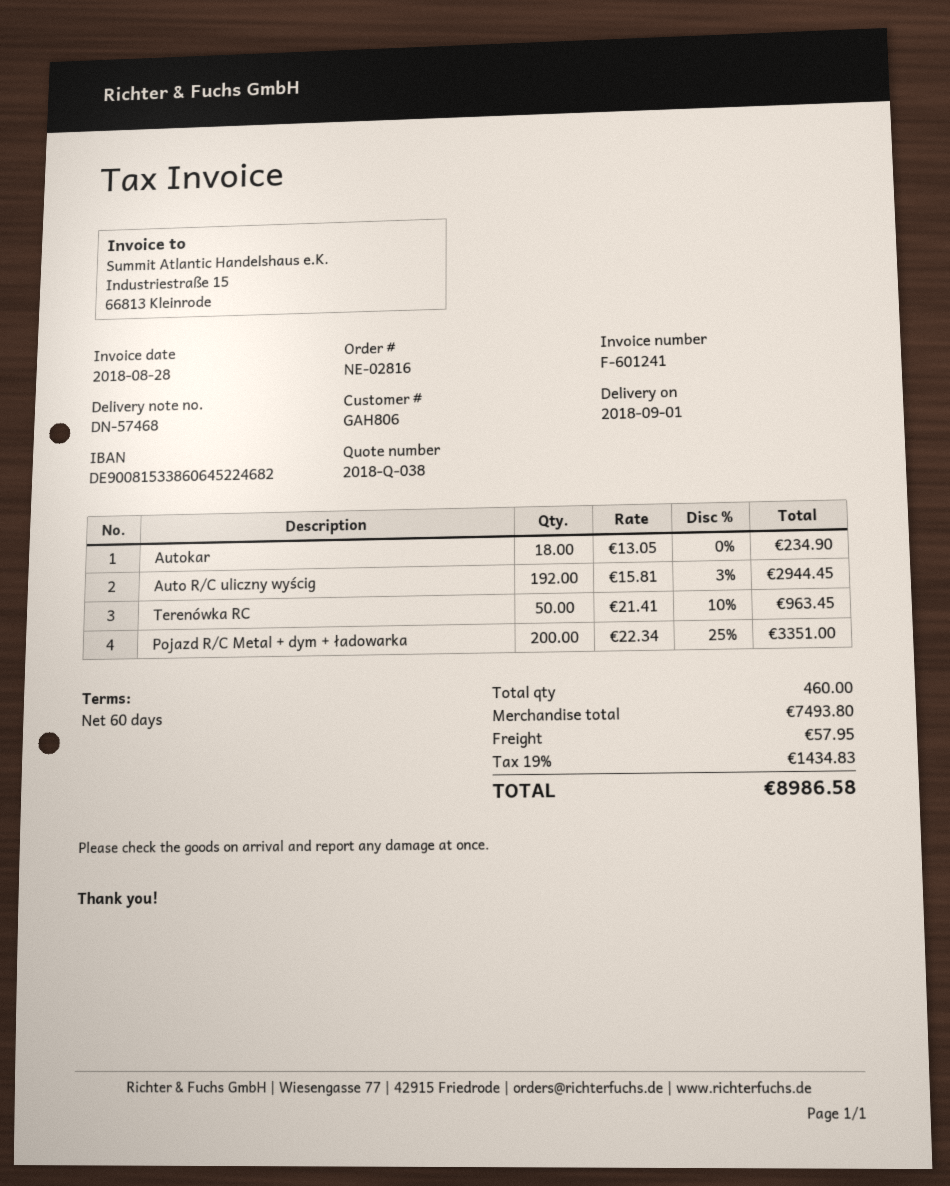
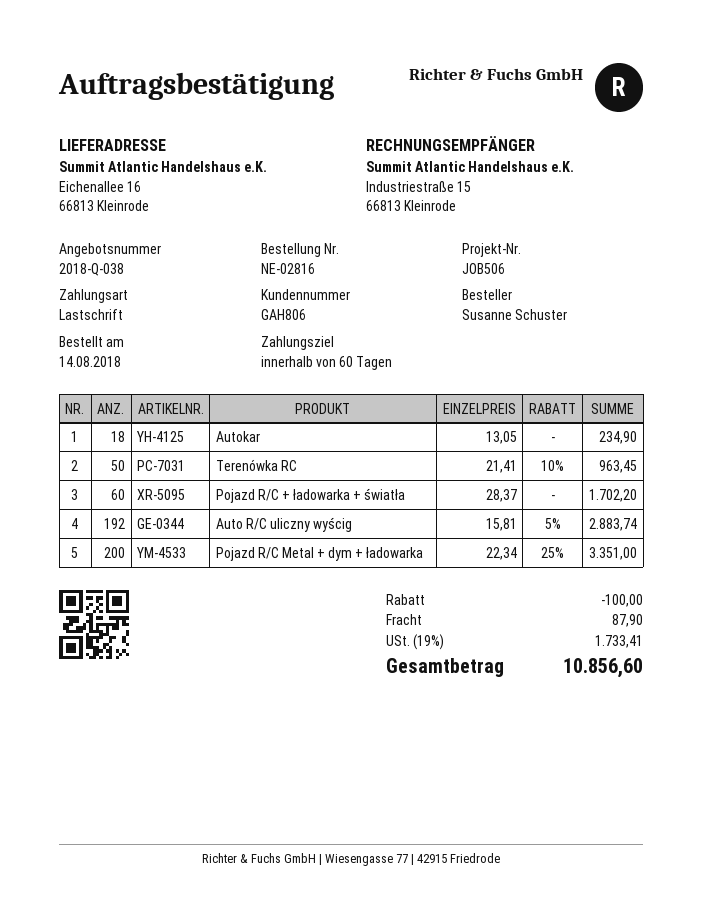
Auto R/C uliczny wyścig: 192 x 15.81 - 3% = 2944.45 -> 192 x 15.81 - 5% = 2883.74
Pojazd R/C + ładowarka + światła: none -> 60 x 28.37 = 1702.20
discount: none -> 100.00
shipping: 57.95 -> 87.90
tax: 19% = 1434.83 -> 19% = 1733.41
total: 8986.58 -> 10856.60

